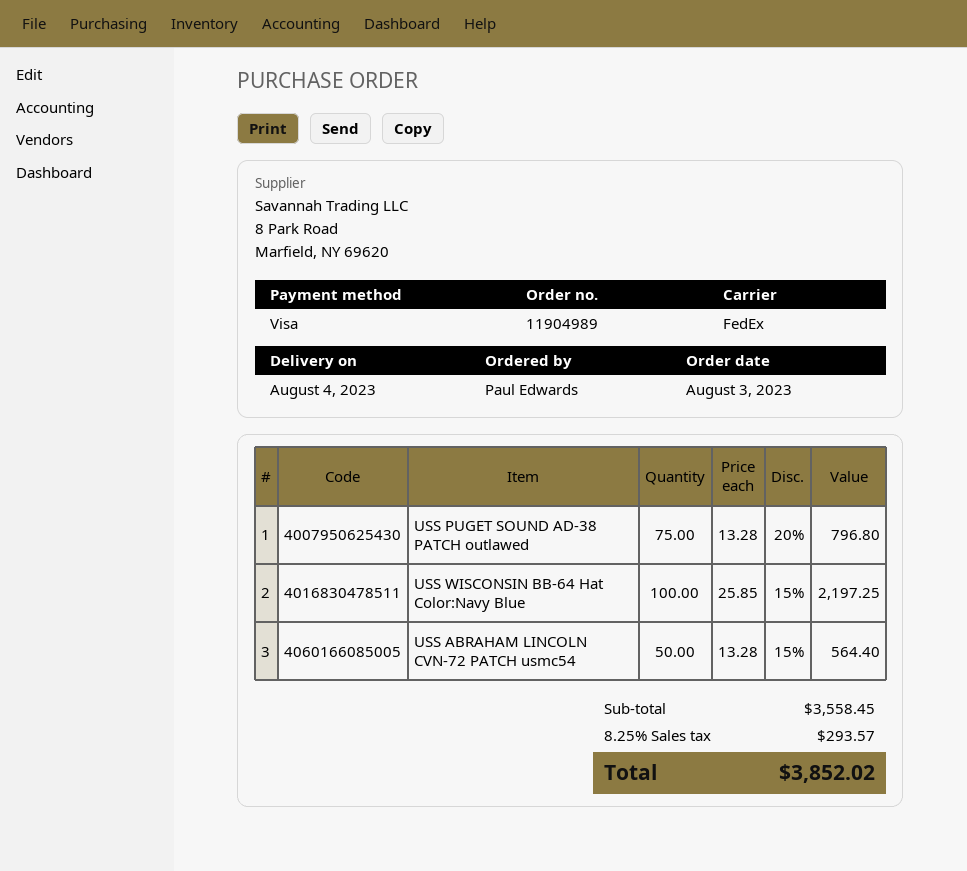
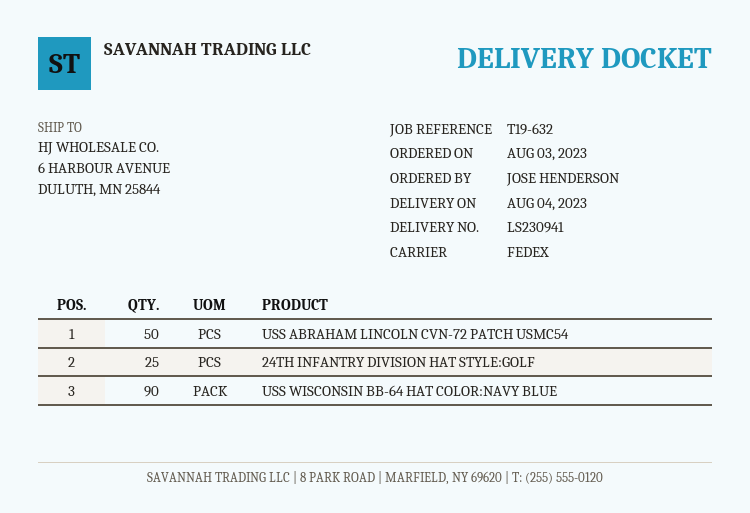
ordered by: Paul Edwards -> JOSE HENDERSON
USS PUGET SOUND AD-38 PATCH outlawed: 75 -> none
USS WISCONSIN BB-64 Hat Color:Navy Blue: 100 -> 90
24TH INFANTRY DIVISION HAT STYLE:GOLF: none -> 25

